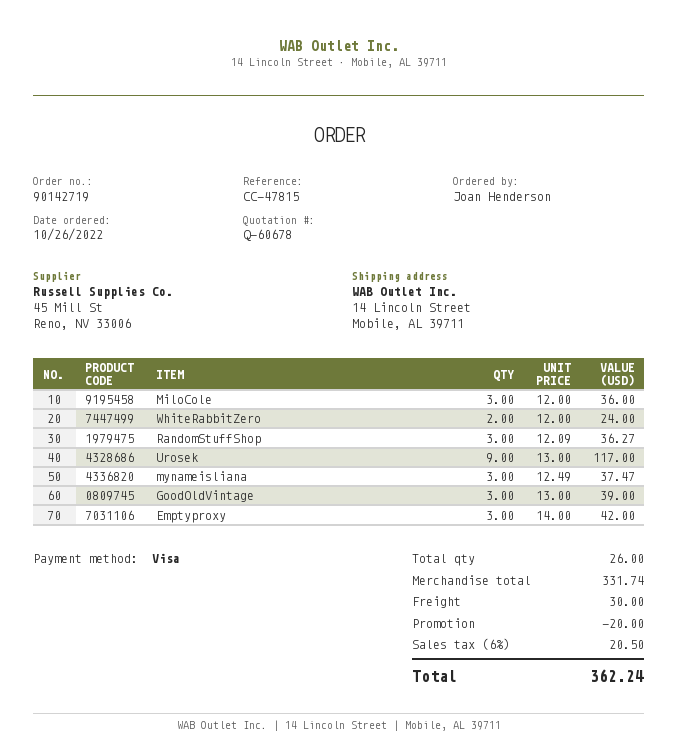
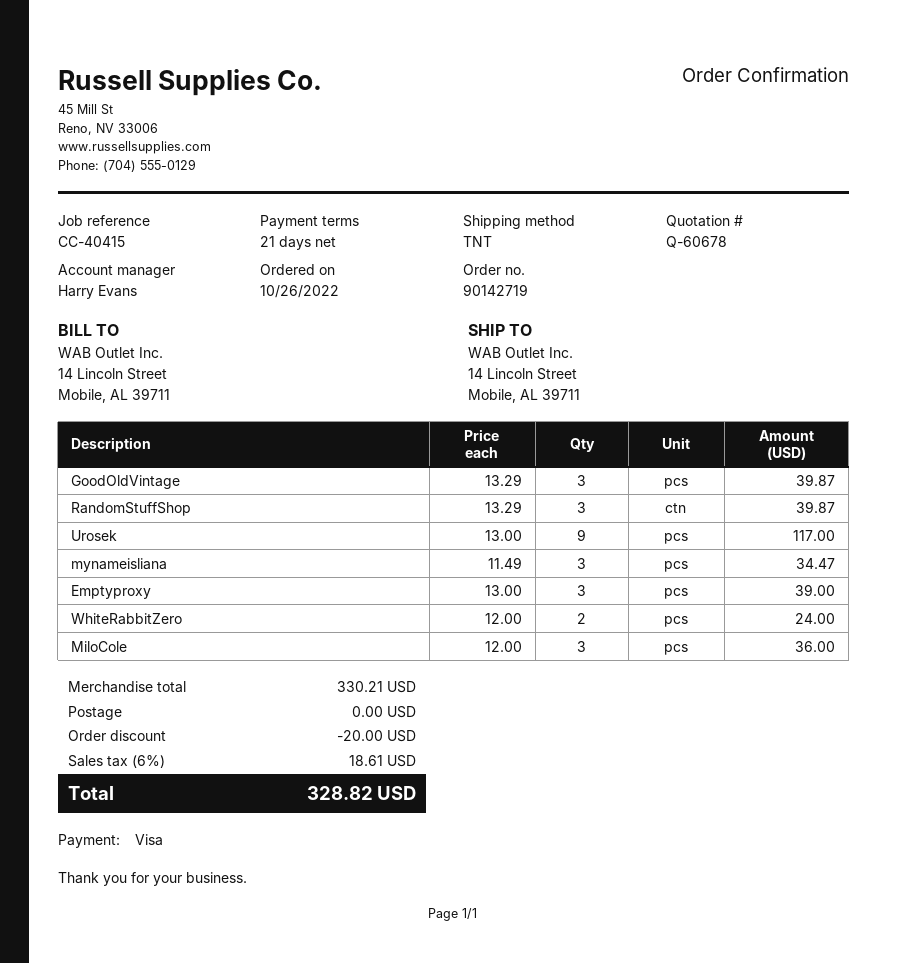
reference: CC-47815 -> CC-40415
RandomStuffShop: 3 x 12.09 = 36.27 -> 3 x 13.29 = 39.87
mynameisliana: 3 x 12.49 = 37.47 -> 3 x 11.49 = 34.47
GoodOldVintage: 3 x 13.00 = 39.00 -> 3 x 13.29 = 39.87
Emptyproxy: 3 x 14.00 = 42.00 -> 3 x 13.00 = 39.00
subtotal: 331.74 -> 330.21
shipping: 30.00 -> 0.00
tax: 6% = 20.50 -> 6% = 18.61
total: 362.24 -> 328.82

